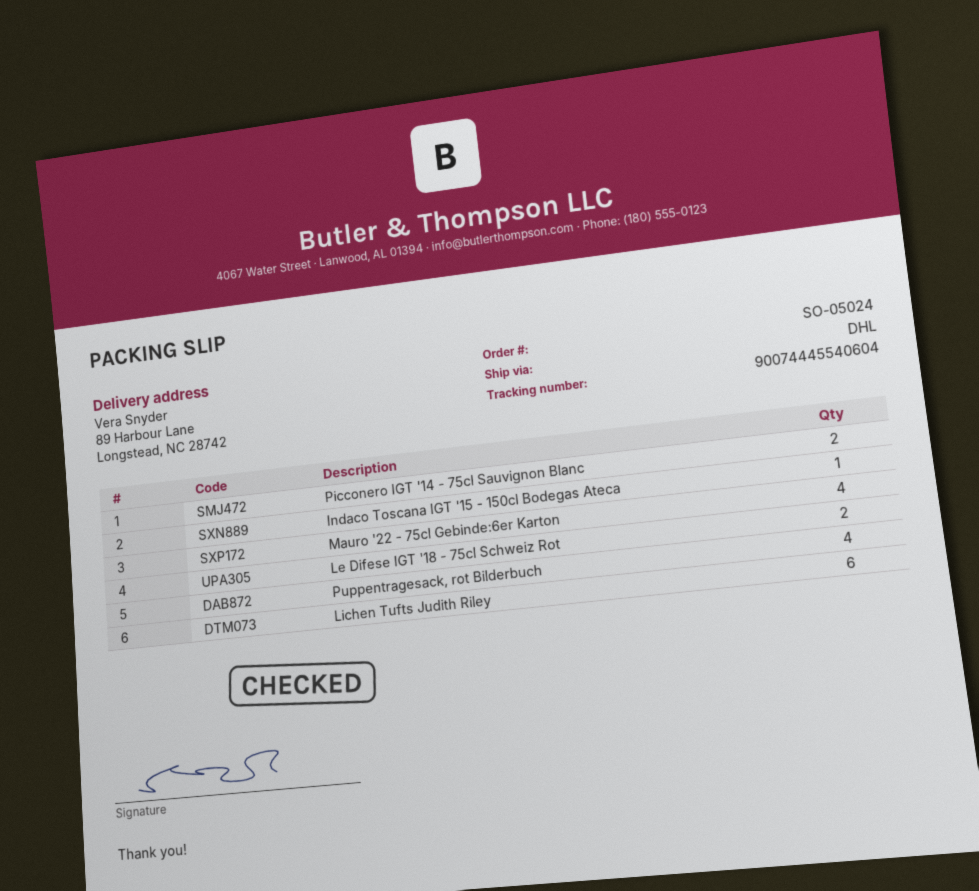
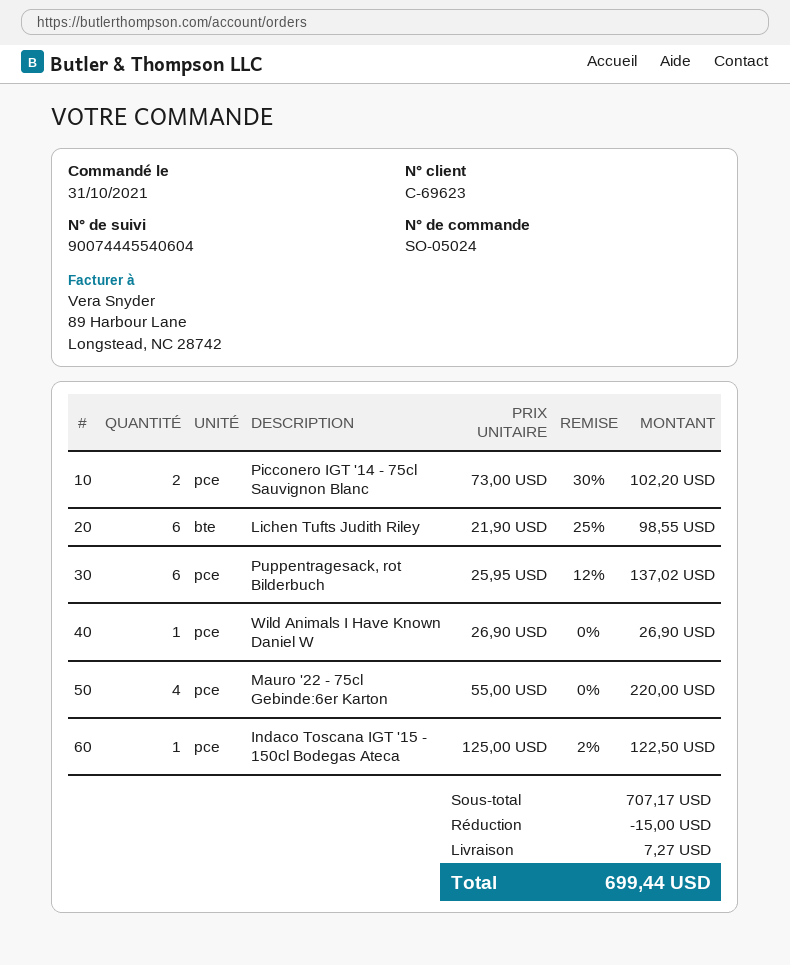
Le Difese IGT '18 - 75cl Schweiz Rot: 2 -> none
Puppentragesack, rot Bilderbuch: 4 -> 6
Wild Animals I Have Known Daniel W: none -> 1

